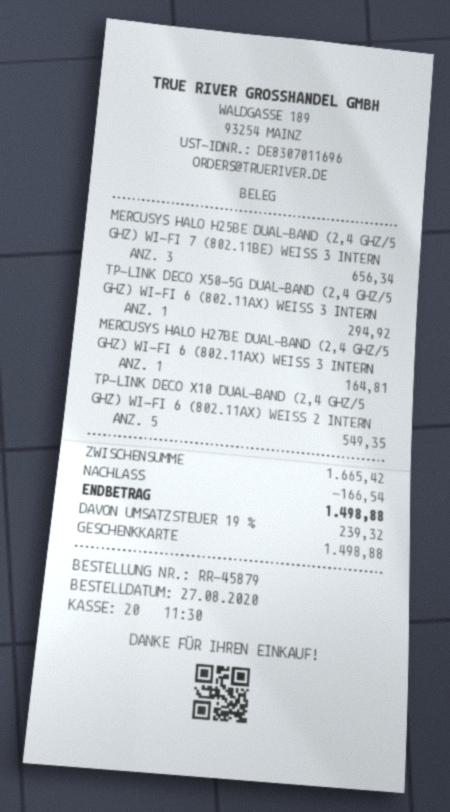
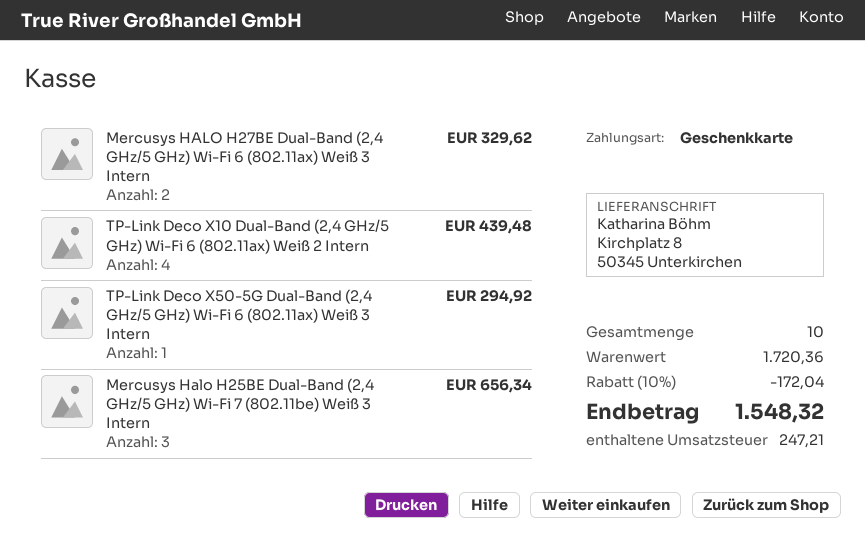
MERCUSYS HALO H27BE DUAL-BAND (2,4 GHZ/5 GHZ) WI-FI 6 (802.11AX) WEISS 3 INTERN: 1 for 164.81 -> 2 for 329.62
TP-LINK DECO X10 DUAL-BAND (2,4 GHZ/5 GHZ) WI-FI 6 (802.11AX) WEISS 2 INTERN: 5 for 549.35 -> 4 for 439.48
subtotal: 1665.42 -> 1720.36
discount: 166.54 -> 172.04
tax: 239.32 -> 247.21
total: 1498.88 -> 1548.32

